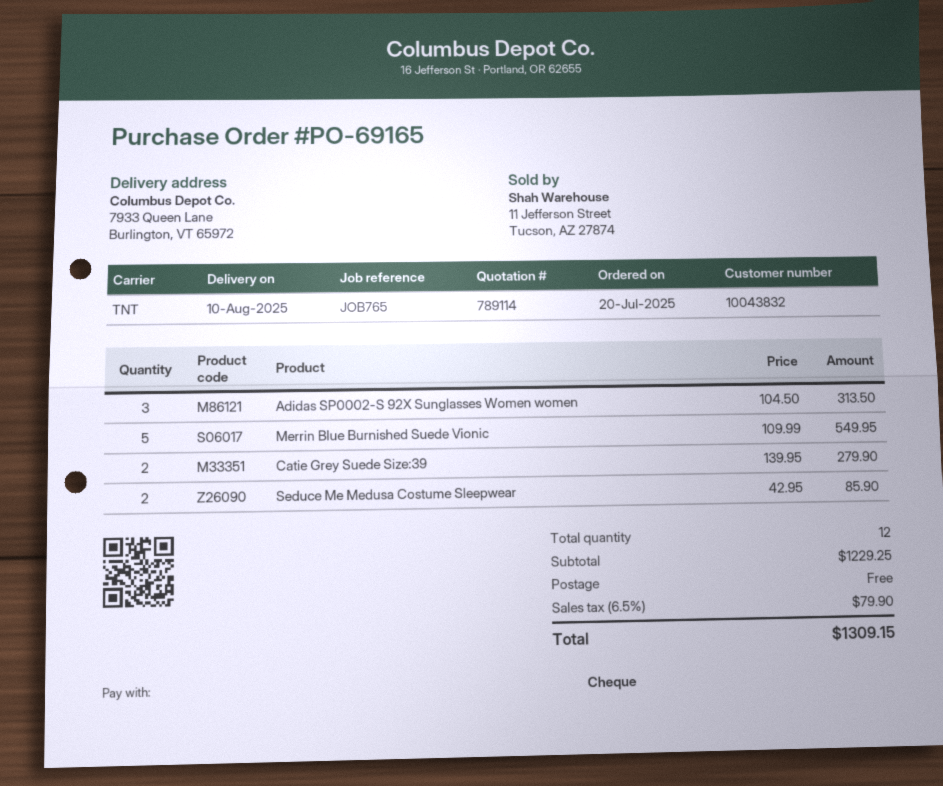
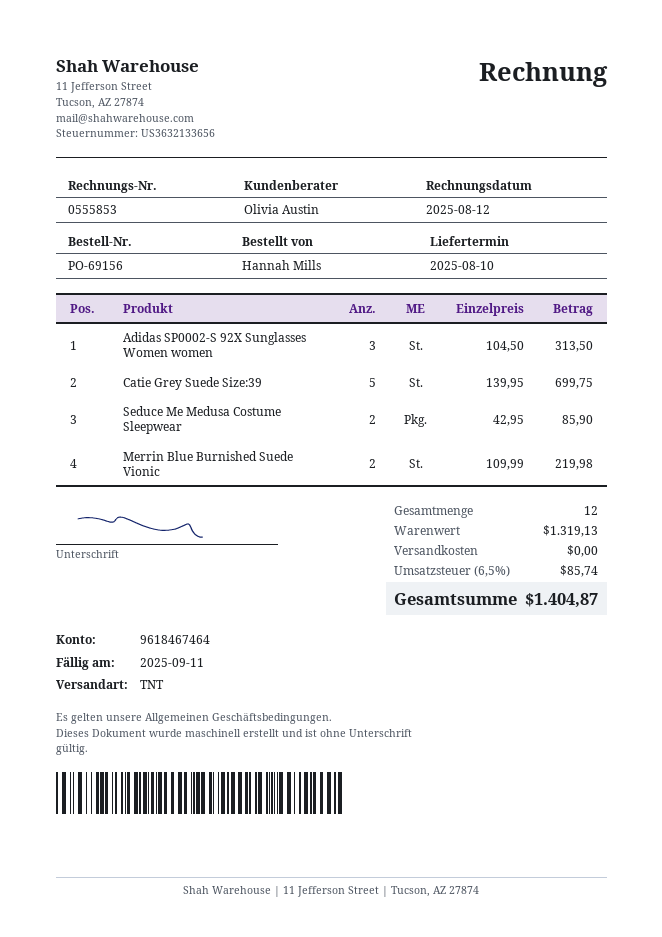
order number: PO-69165 -> PO-69156
Merrin Blue Burnished Suede Vionic: 5 x 109.99 = 549.95 -> 2 x 109.99 = 219.98
Catie Grey Suede Size:39: 2 x 139.95 = 279.90 -> 5 x 139.95 = 699.75
subtotal: 1229.25 -> 1319.13
tax: 6.5% = 79.90 -> 6.5% = 85.74
total: 1309.15 -> 1404.87

